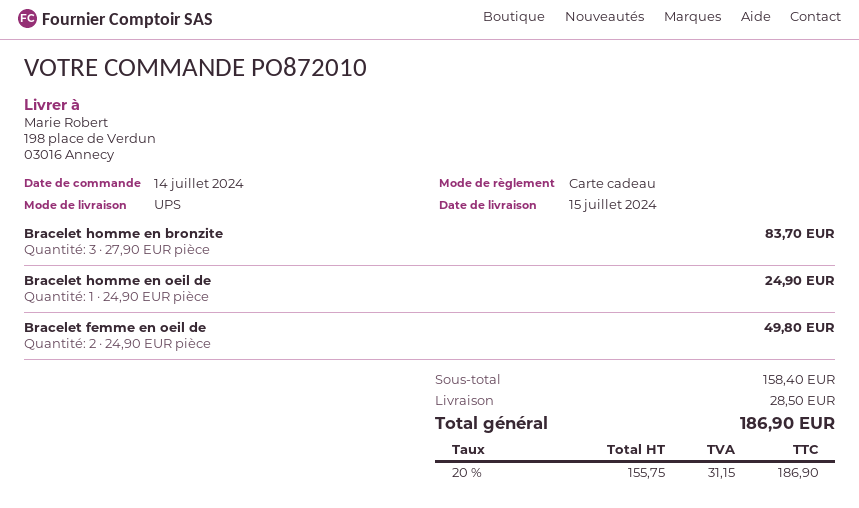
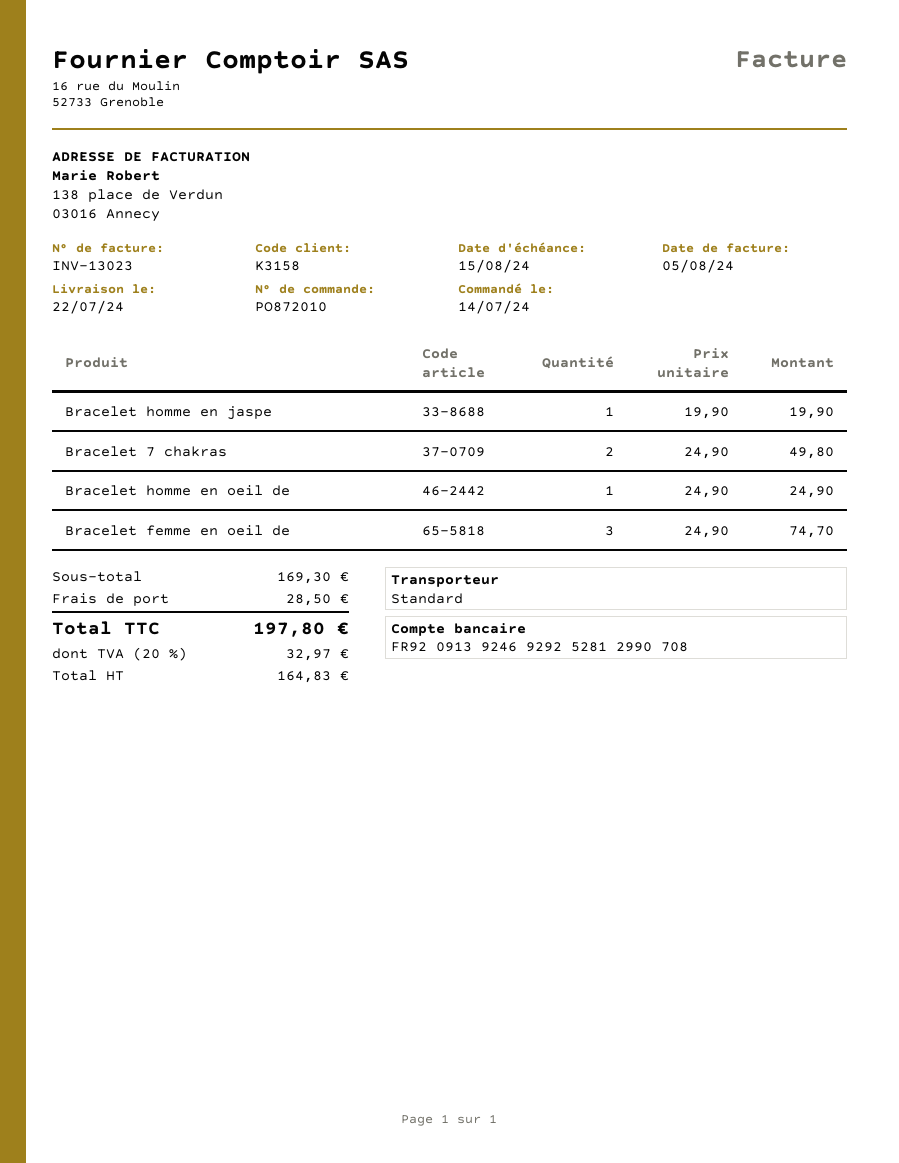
delivery date: 2024-07-15 -> 2024-07-22
shipping method: UPS -> standard
Bracelet homme en bronzite: 3 x 27.90 = 83.70 -> none
Bracelet femme en oeil de: 2 x 24.90 = 49.80 -> 3 x 24.90 = 74.70
Bracelet homme en jaspe: none -> 1 x 19.90 = 19.90
Bracelet 7 chakras: none -> 2 x 24.90 = 49.80
subtotal: 158.40 -> 169.30
net: 155.75 -> 164.83
tax: 20% = 31.15 -> 20% = 32.97
total: 186.90 -> 197.80

